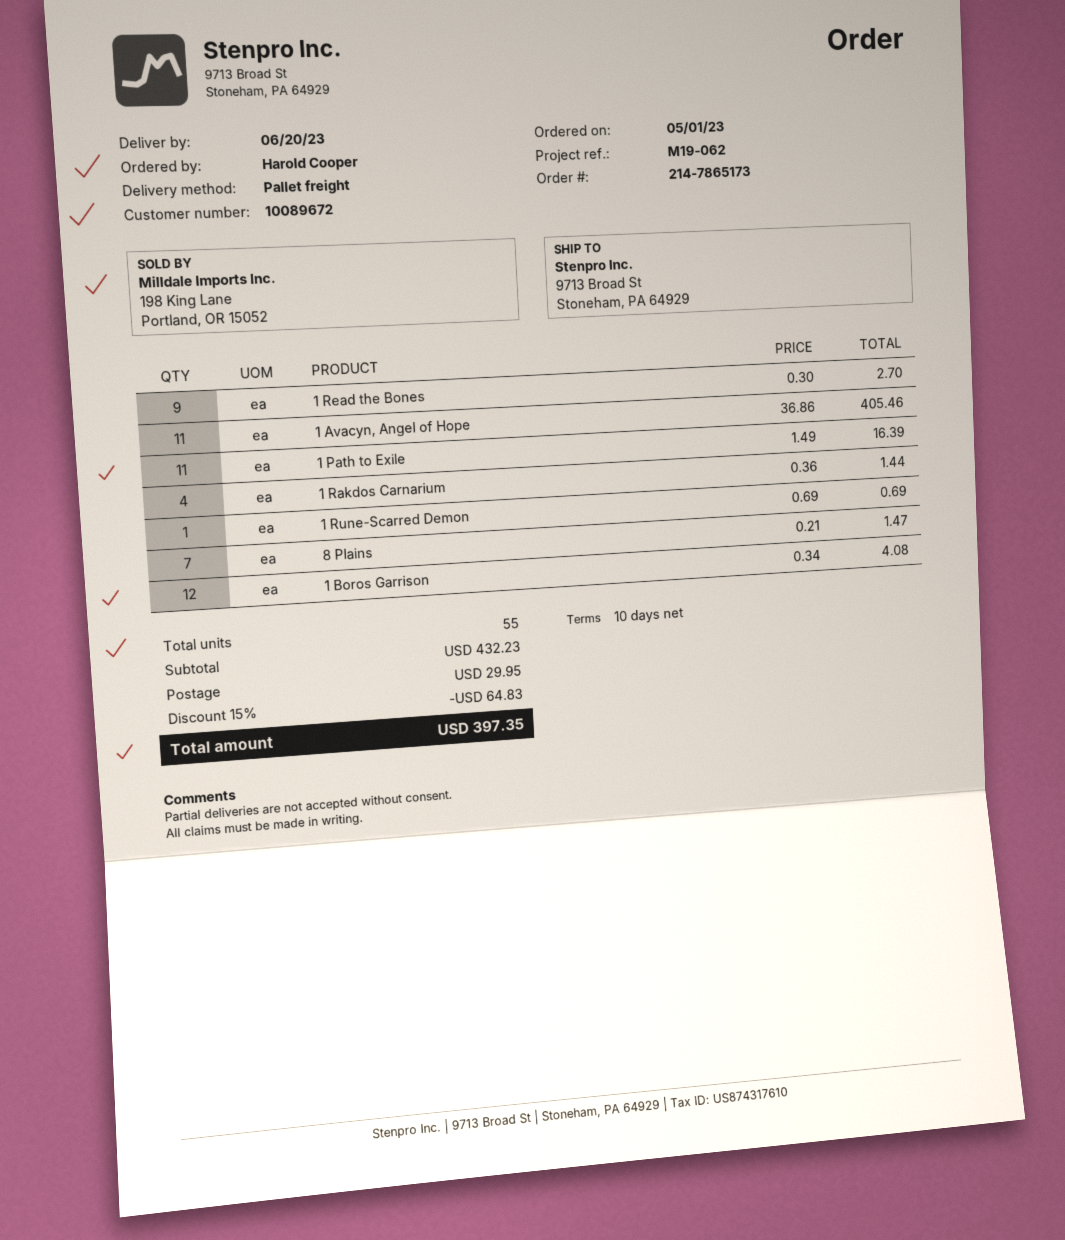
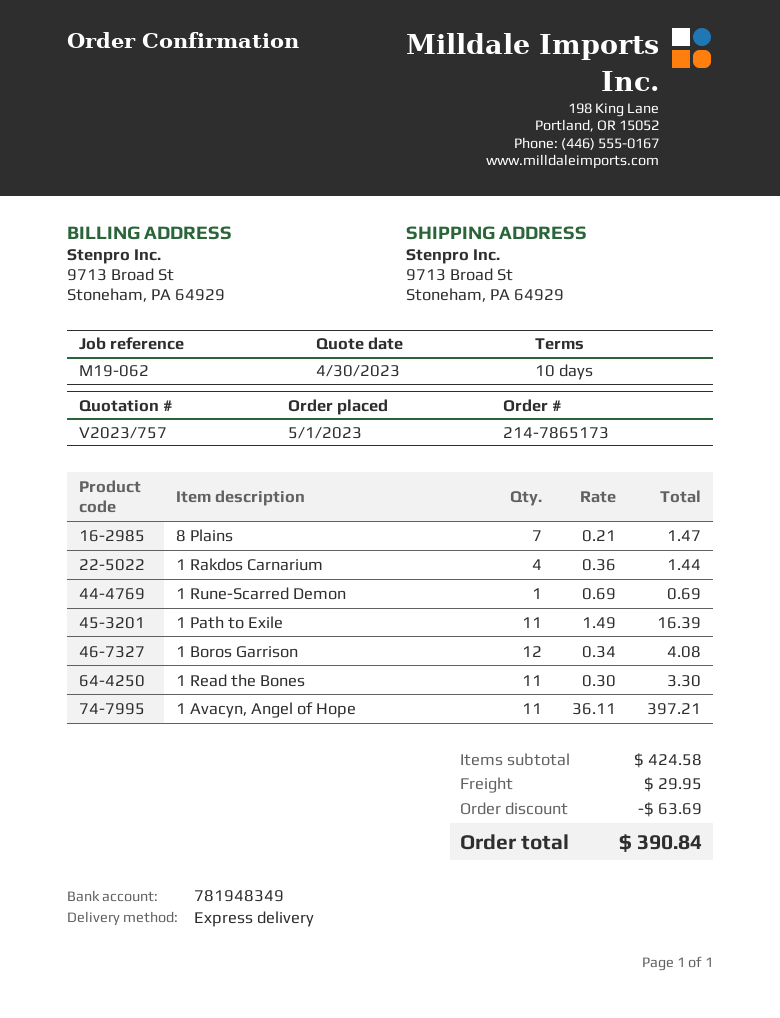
shipping method: pallet freight -> express
1 Read the Bones: 9 x 0.30 = 2.70 -> 11 x 0.30 = 3.30
1 Avacyn, Angel of Hope: 11 x 36.86 = 405.46 -> 11 x 36.11 = 397.21
subtotal: 432.23 -> 424.58
discount: 64.83 -> 63.69
total: 397.35 -> 390.84

